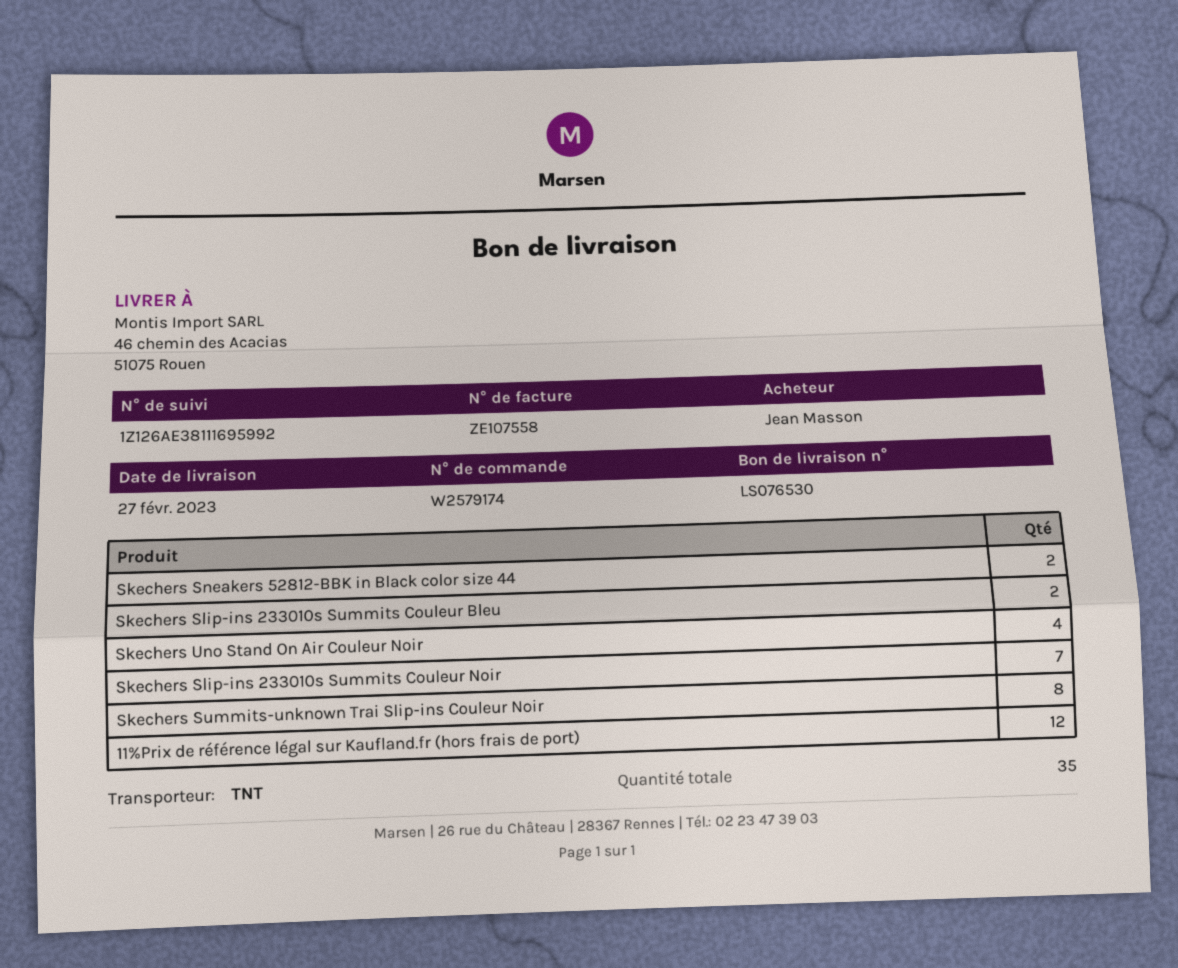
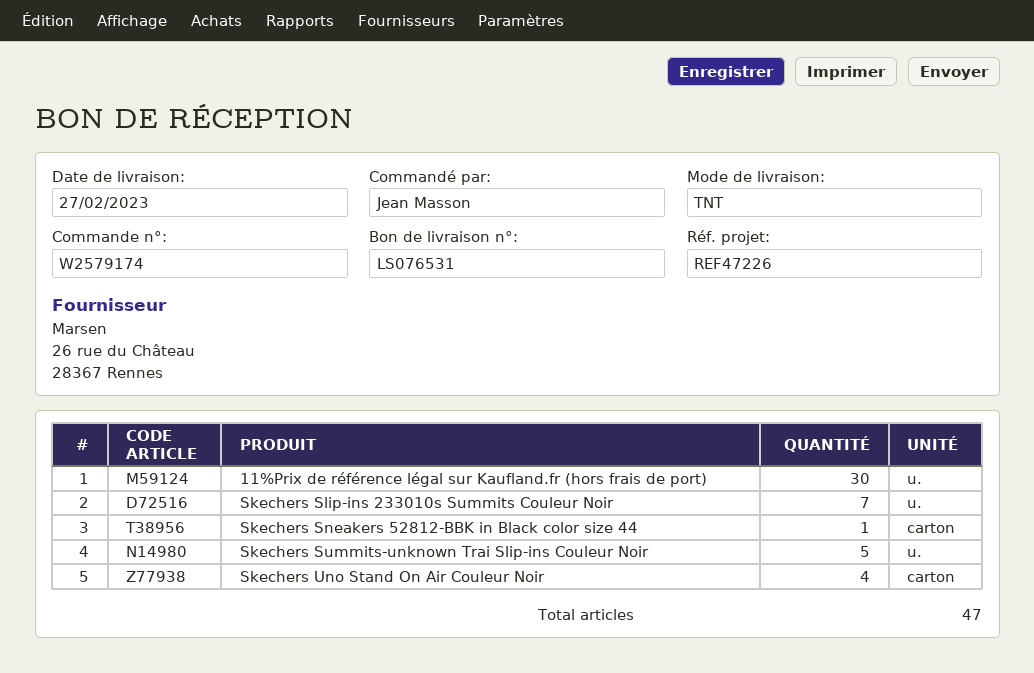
delivery note number: LS076530 -> LS076531
Skechers Sneakers 52812-BBK in Black color size 44: 2 -> 1
Skechers Slip-ins 233010s Summits Couleur Bleu: 2 -> none
Skechers Summits-unknown Trai Slip-ins Couleur Noir: 8 -> 5
11%Prix de référence légal sur Kaufland.fr (hors frais de port): 12 -> 30
total quantity: 35 -> 47

